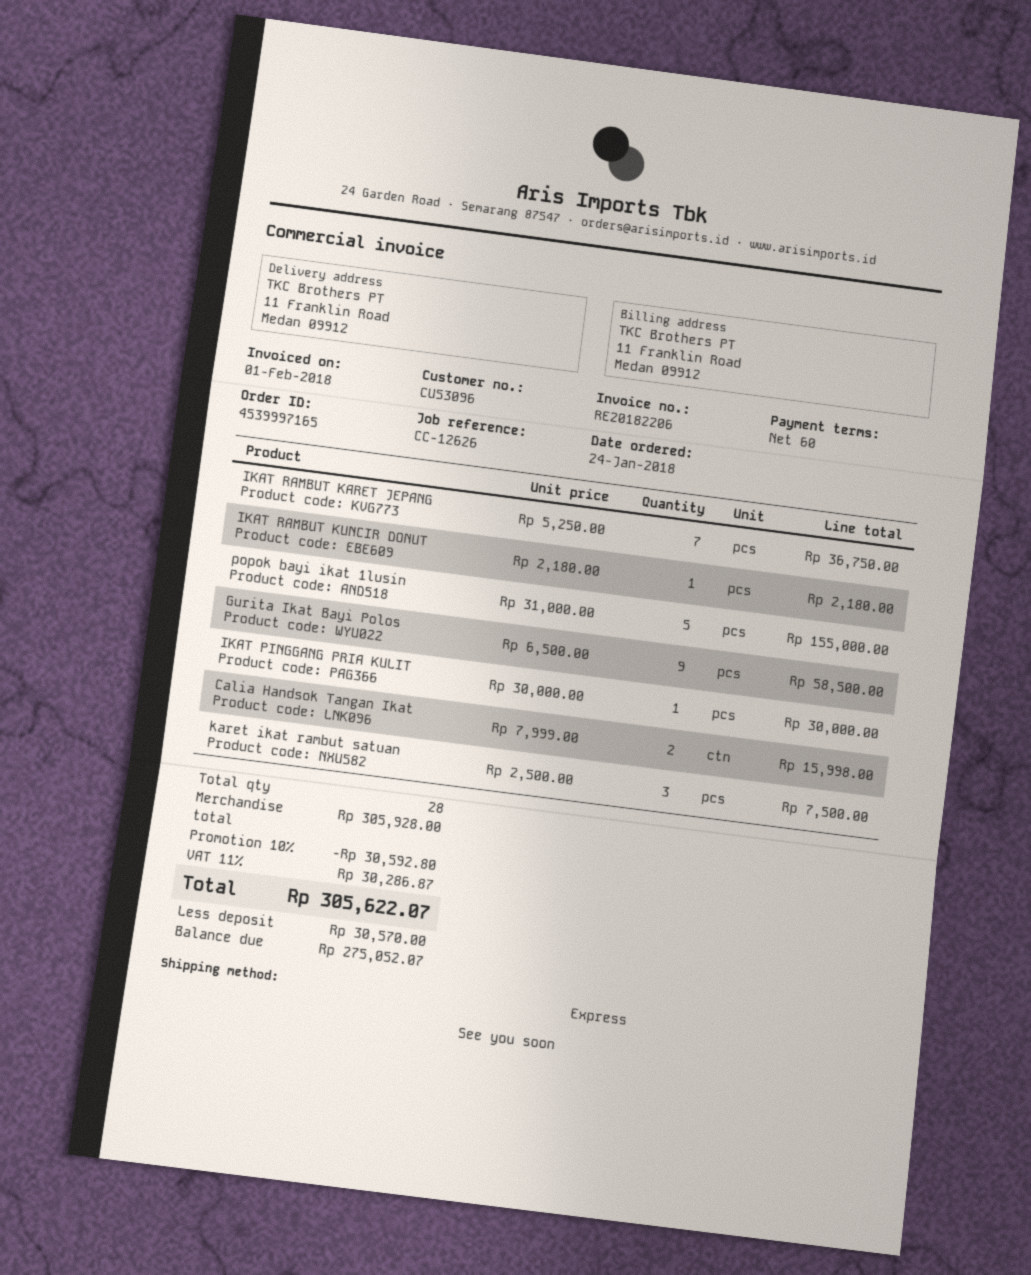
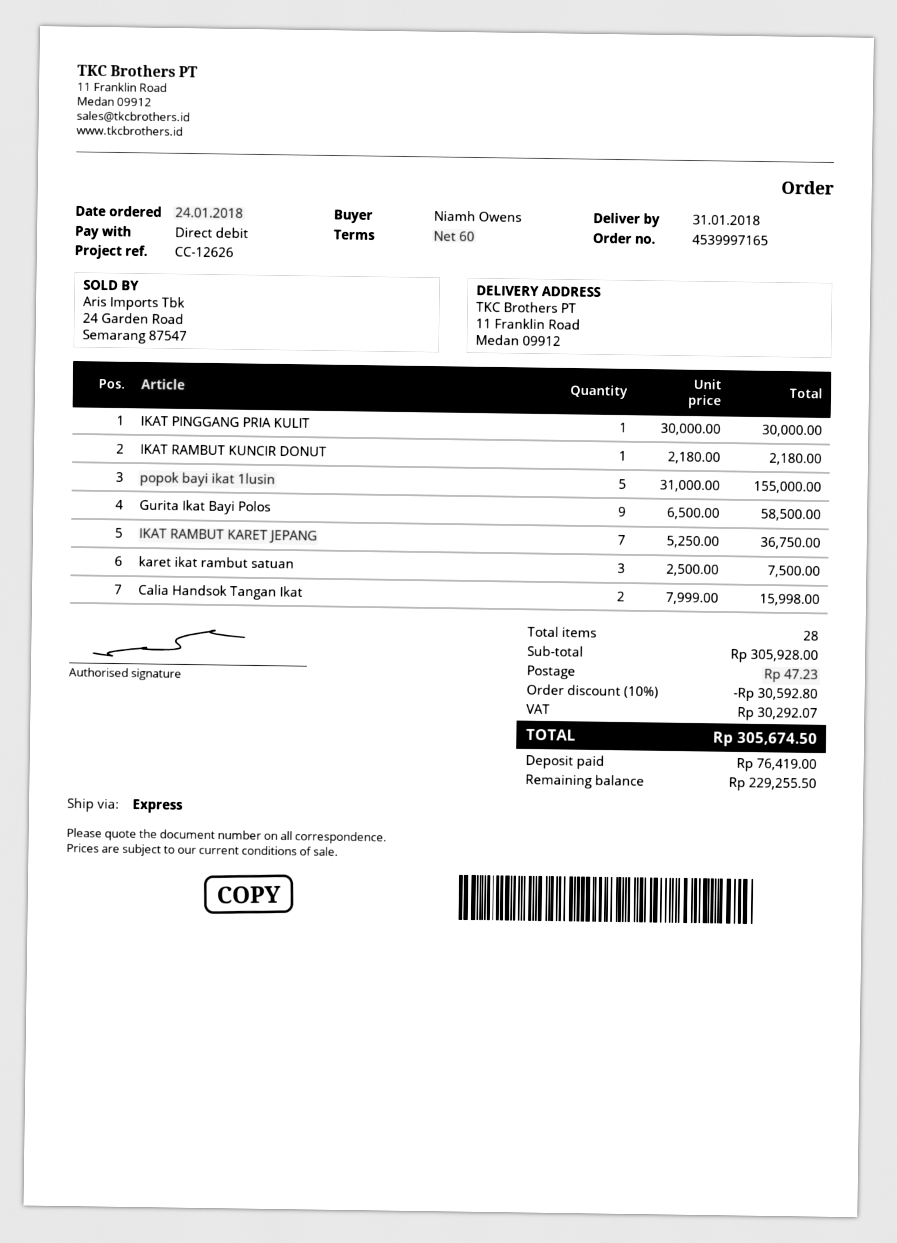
shipping: none -> 47.23
tax: 30286.87 -> 30292.07
total: 305622.07 -> 305674.50
deposit: 30570.00 -> 76419.00
balance: 275052.07 -> 229255.50

